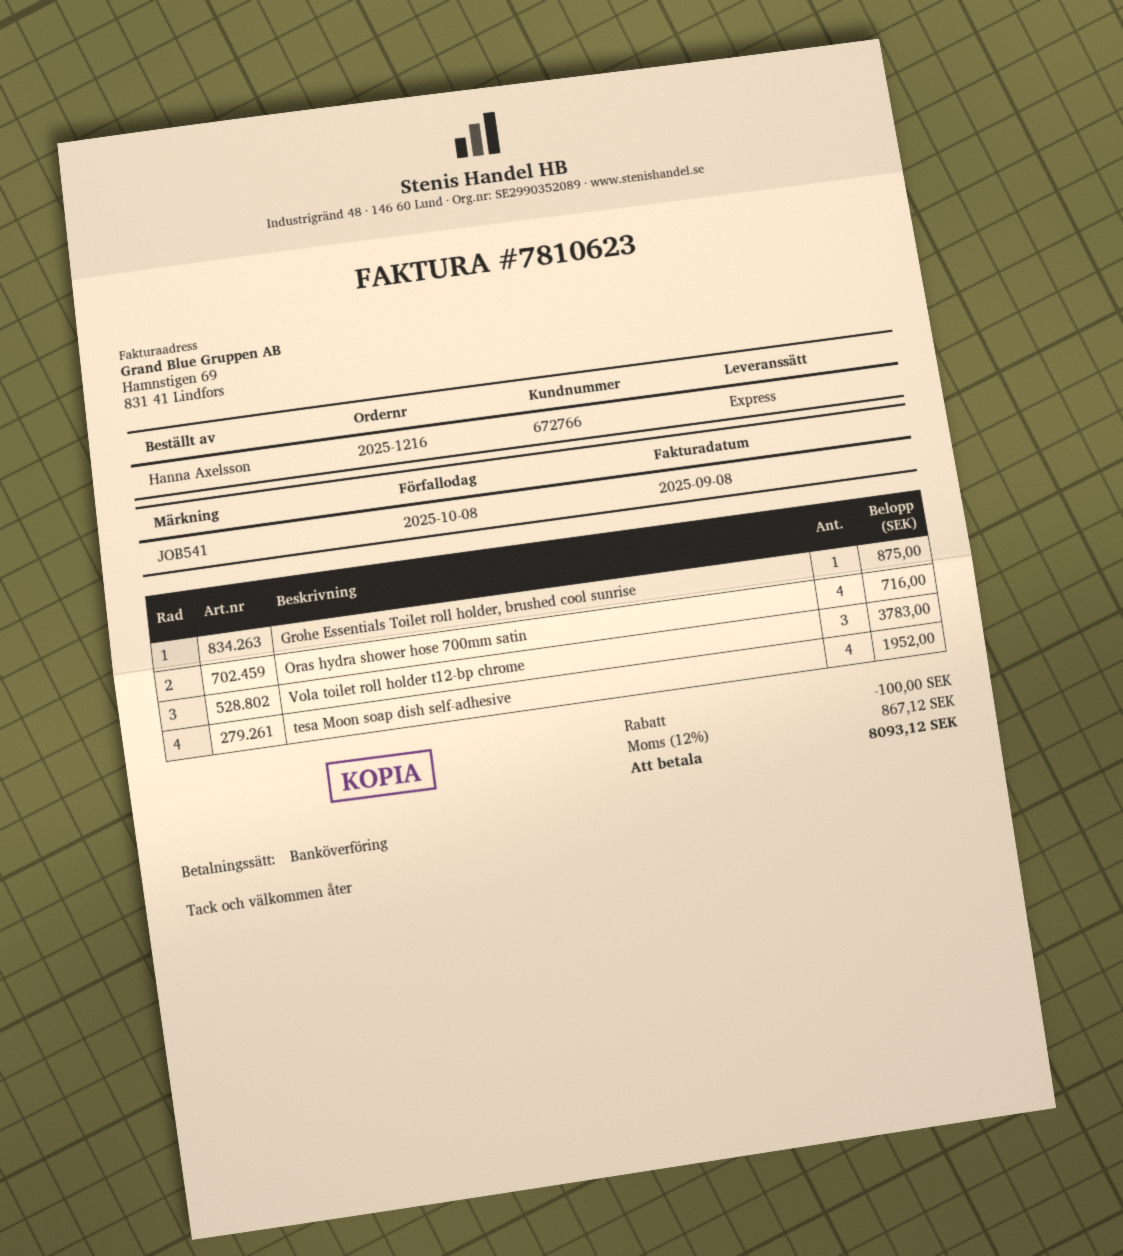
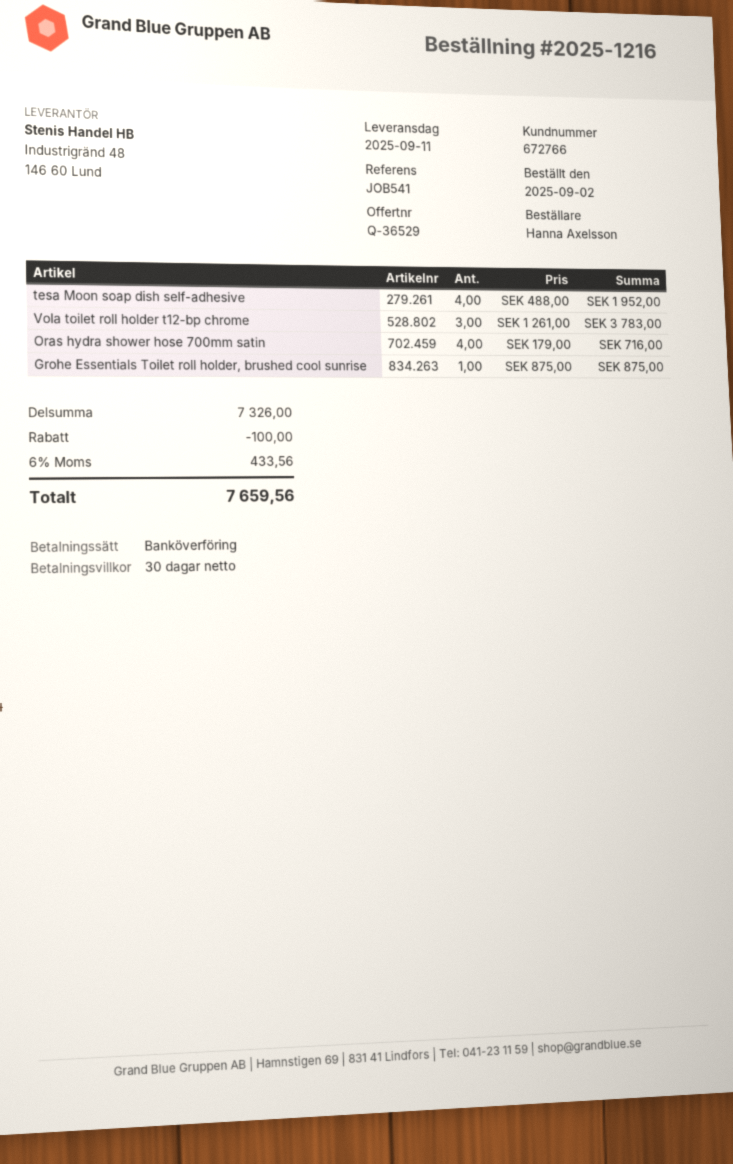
tax: 12% = 867.12 -> 6% = 433.56
total: 8093.12 -> 7659.56

